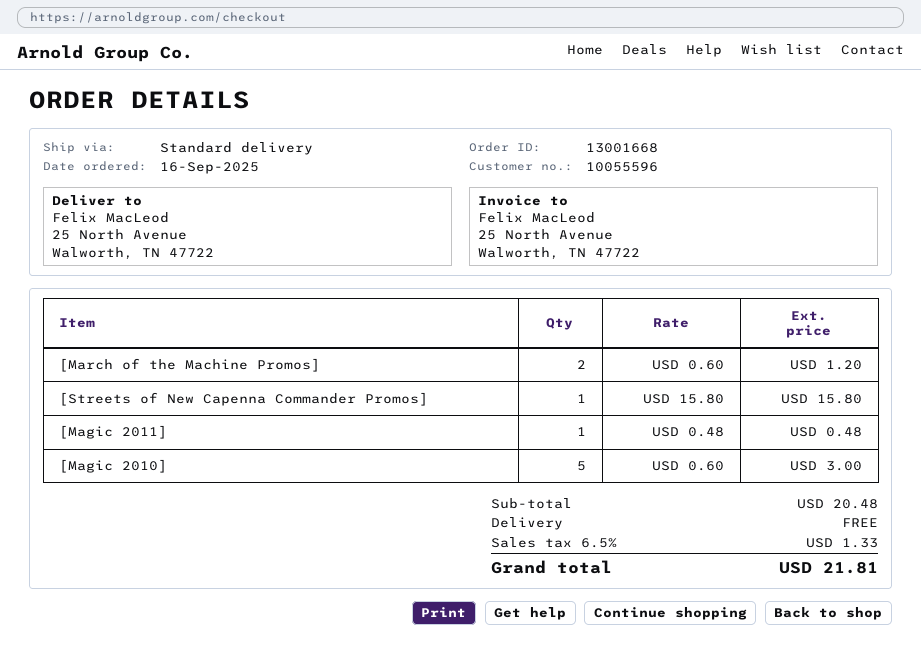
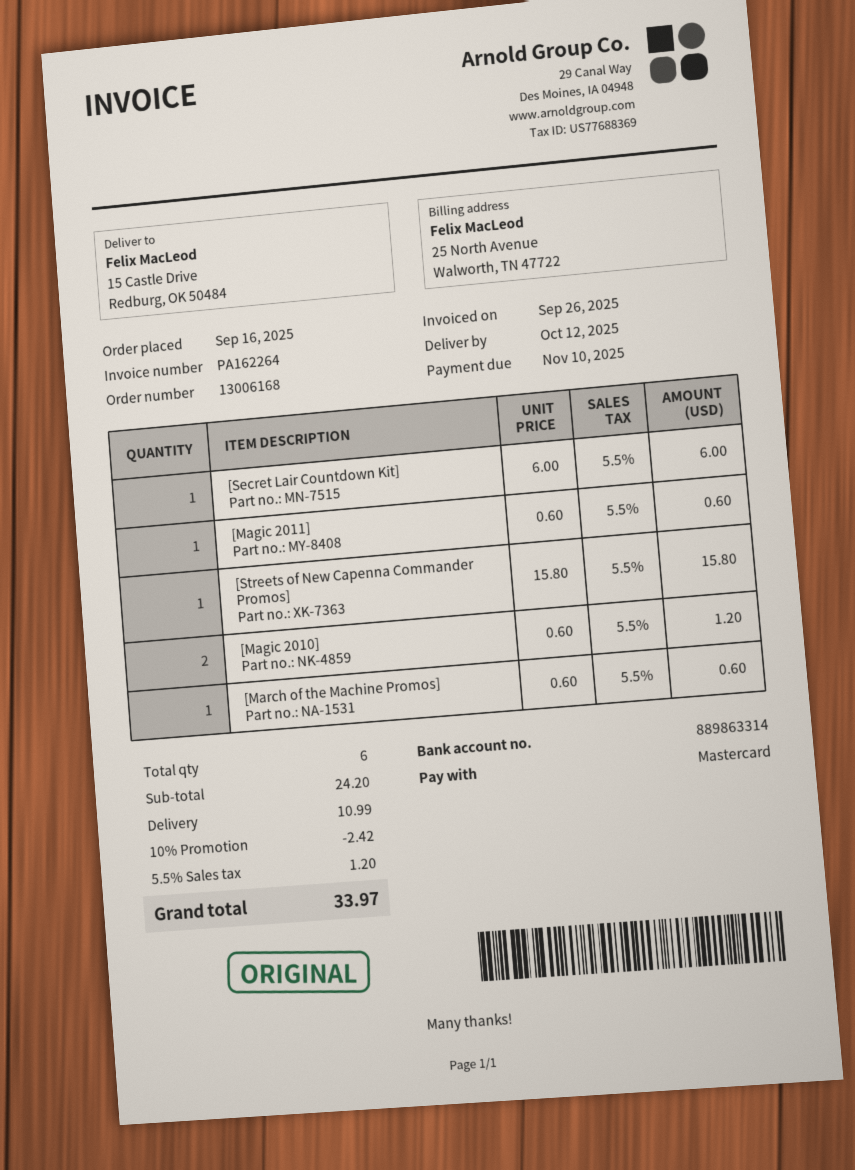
order number: 13001668 -> 13006168
ship to: 25 North Avenue, Walworth, TN 47722 -> 15 Castle Drive, Redburg, OK 50484
[March of the Machine Promos]: 2 x 0.60 = 1.20 -> 1 x 0.60 = 0.60
[Magic 2011]: 1 x 0.48 = 0.48 -> 1 x 0.60 = 0.60
[Magic 2010]: 5 x 0.60 = 3.00 -> 2 x 0.60 = 1.20
[Secret Lair Countdown Kit]: none -> 1 x 6.00 = 6.00
subtotal: 20.48 -> 24.20
discount: none -> 10% = 2.42
shipping: 0.00 -> 10.99
tax: 6.5% = 1.33 -> 5.5% = 1.20
total: 21.81 -> 33.97

